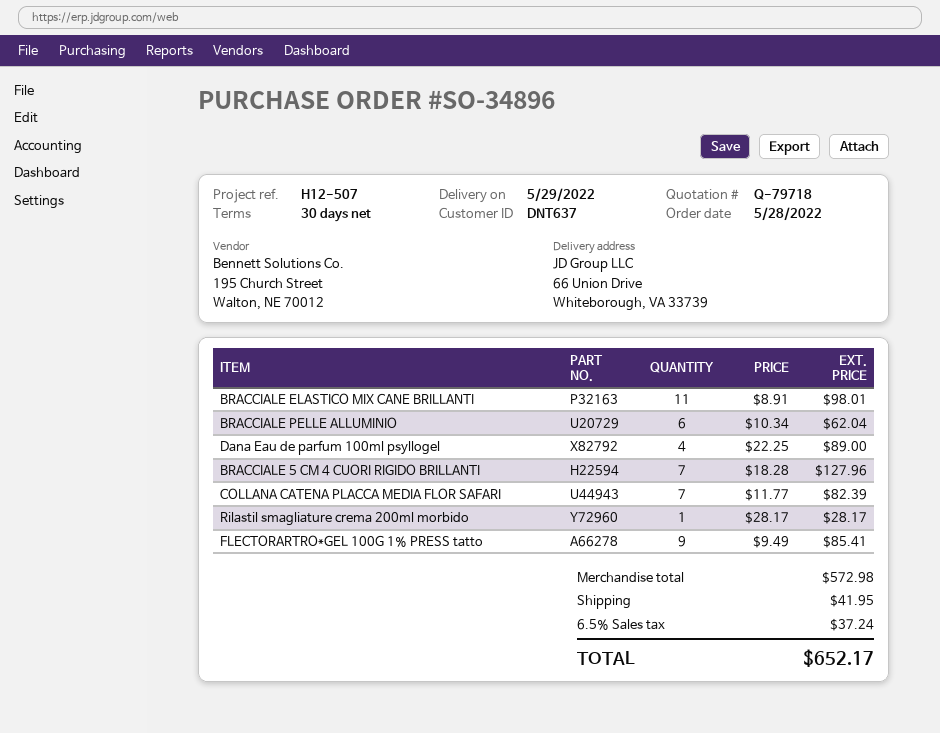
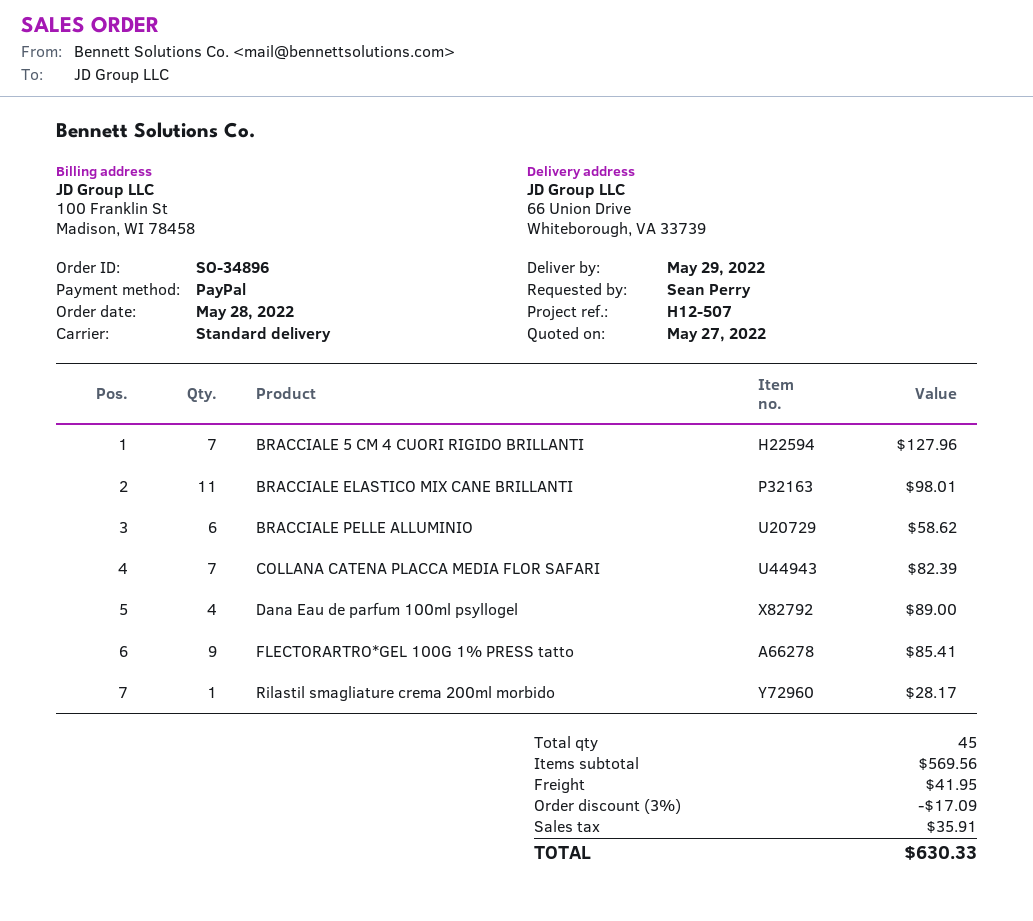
BRACCIALE PELLE ALLUMINIO: 6 for 62.04 -> 6 for 58.62
subtotal: 572.98 -> 569.56
discount: none -> 3% = 17.09
tax: 37.24 -> 35.91
total: 652.17 -> 630.33

